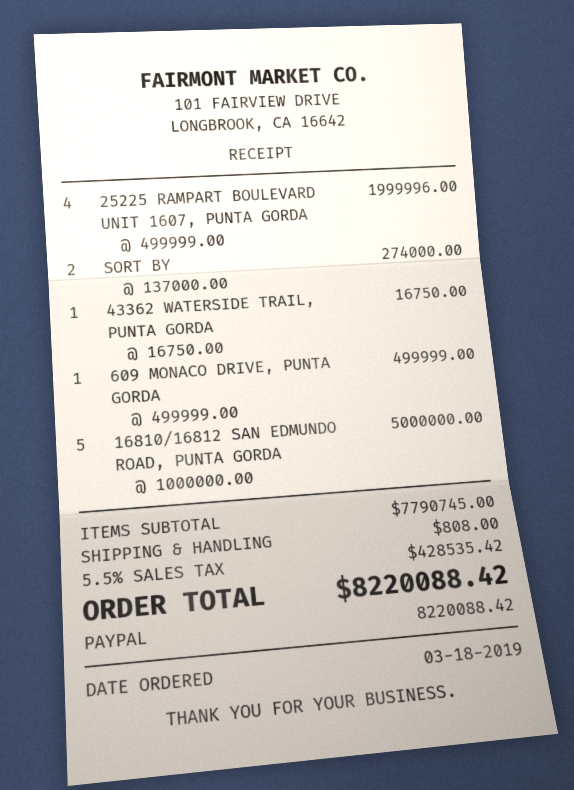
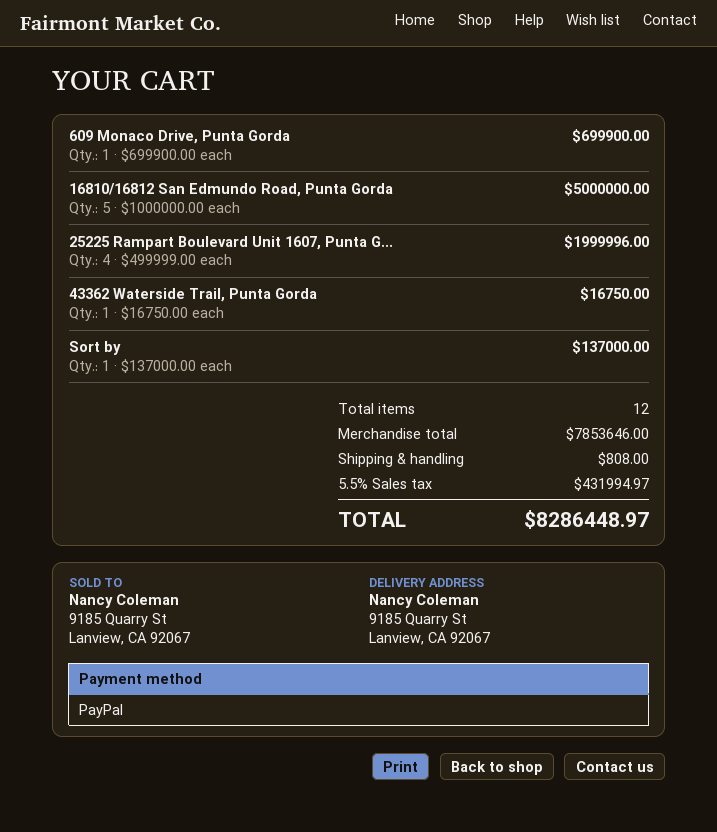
SORT BY: 2 x 137000.00 = 274000.00 -> 1 x 137000.00 = 137000.00
609 MONACO DRIVE, PUNTA GORDA: 1 x 499999.00 = 499999.00 -> 1 x 699900.00 = 699900.00
subtotal: 7790745.00 -> 7853646.00
tax: 5.5% = 428535.42 -> 5.5% = 431994.97
total: 8220088.42 -> 8286448.97

